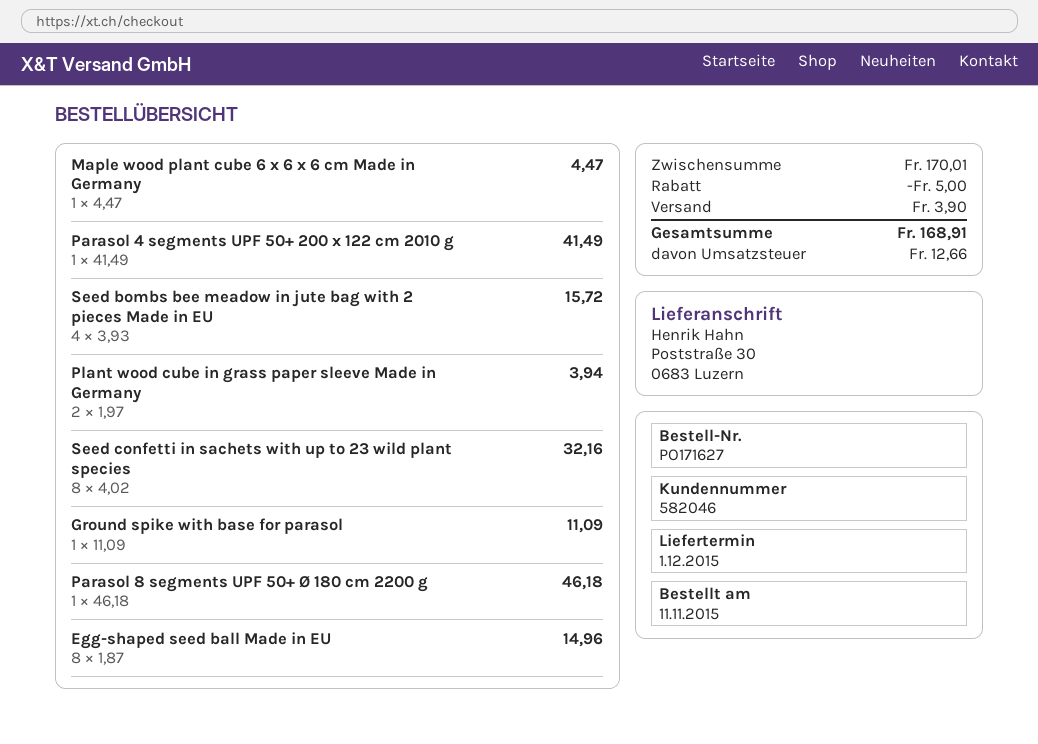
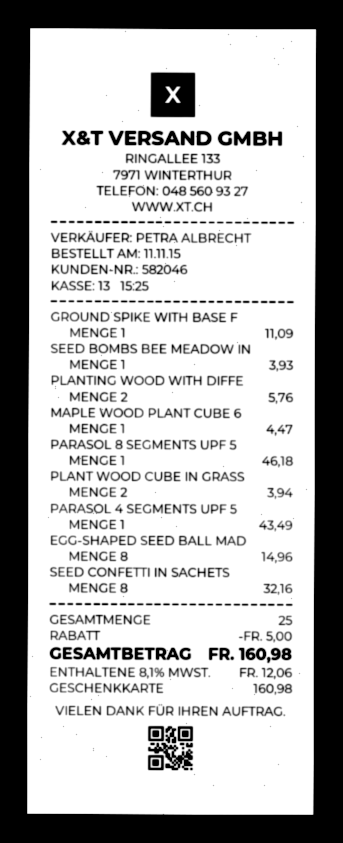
Parasol 4 segments UPF 50+ 200 x 122 cm 2010 g: 1 for 41.49 -> 1 for 43.49
Seed bombs bee meadow in jute bag with 2 pieces Made in EU: 4 for 15.72 -> 1 for 3.93
PLANTING WOOD WITH DIFFE: none -> 2 for 5.76
shipping: 3.90 -> none
tax: 12.66 -> 12.06
total: 168.91 -> 160.98

